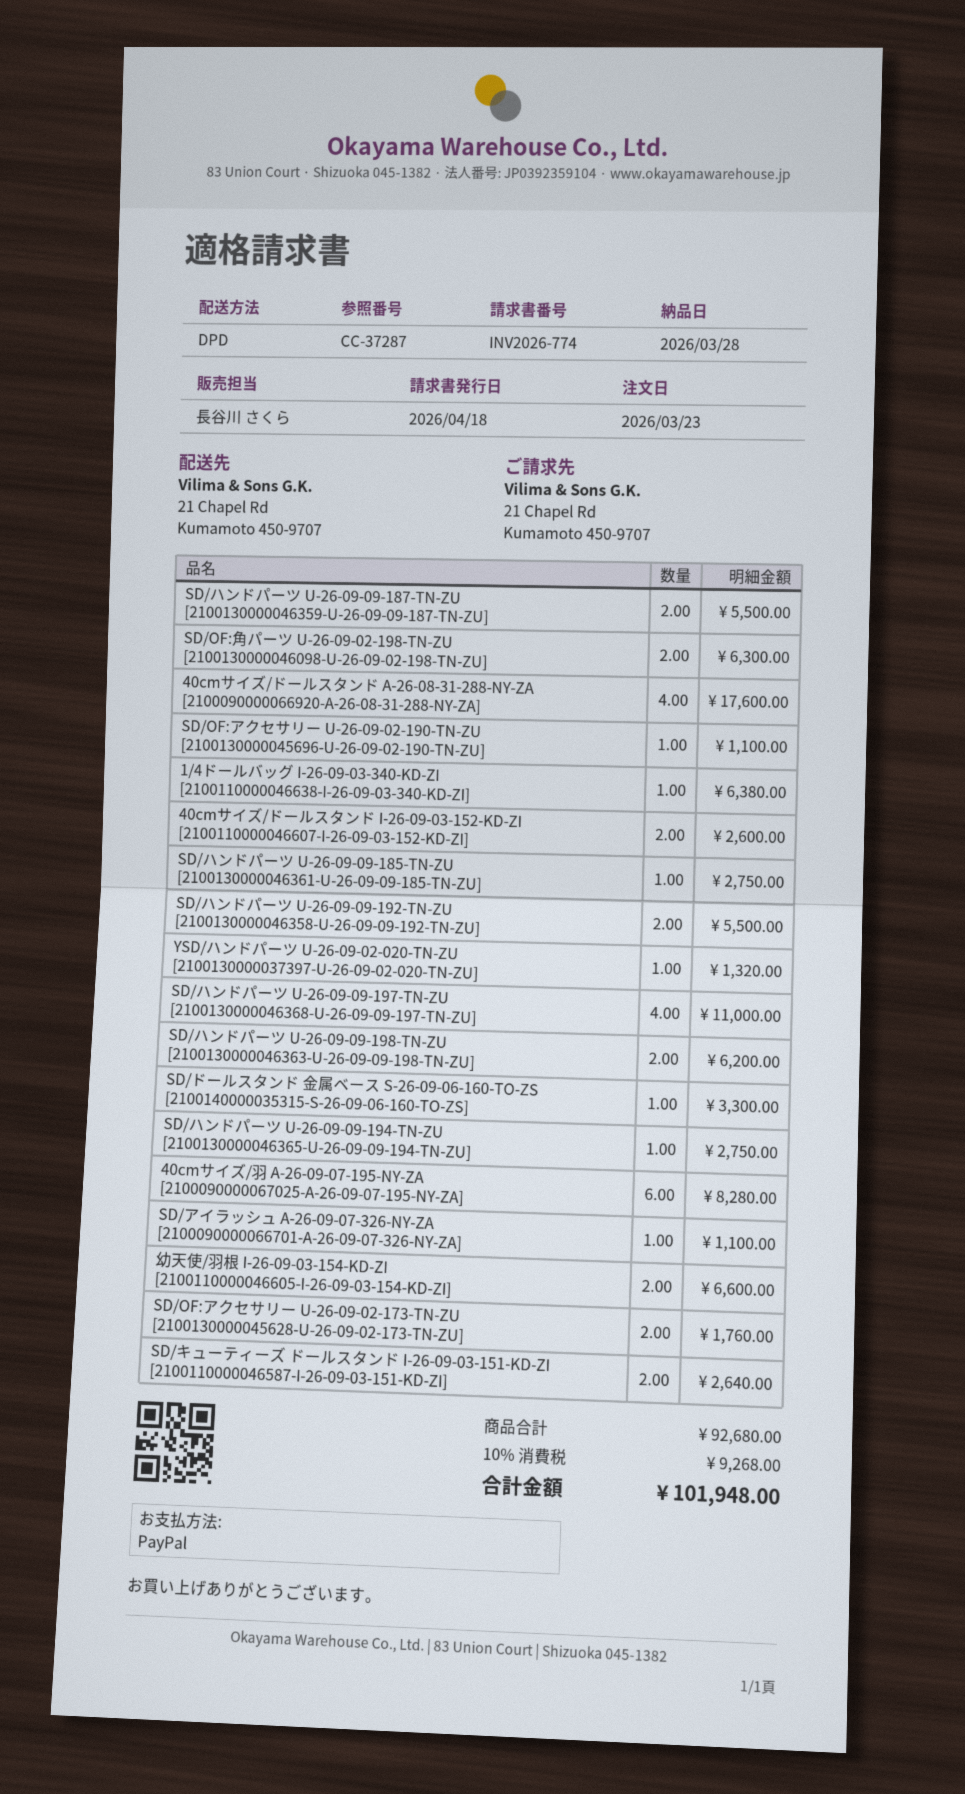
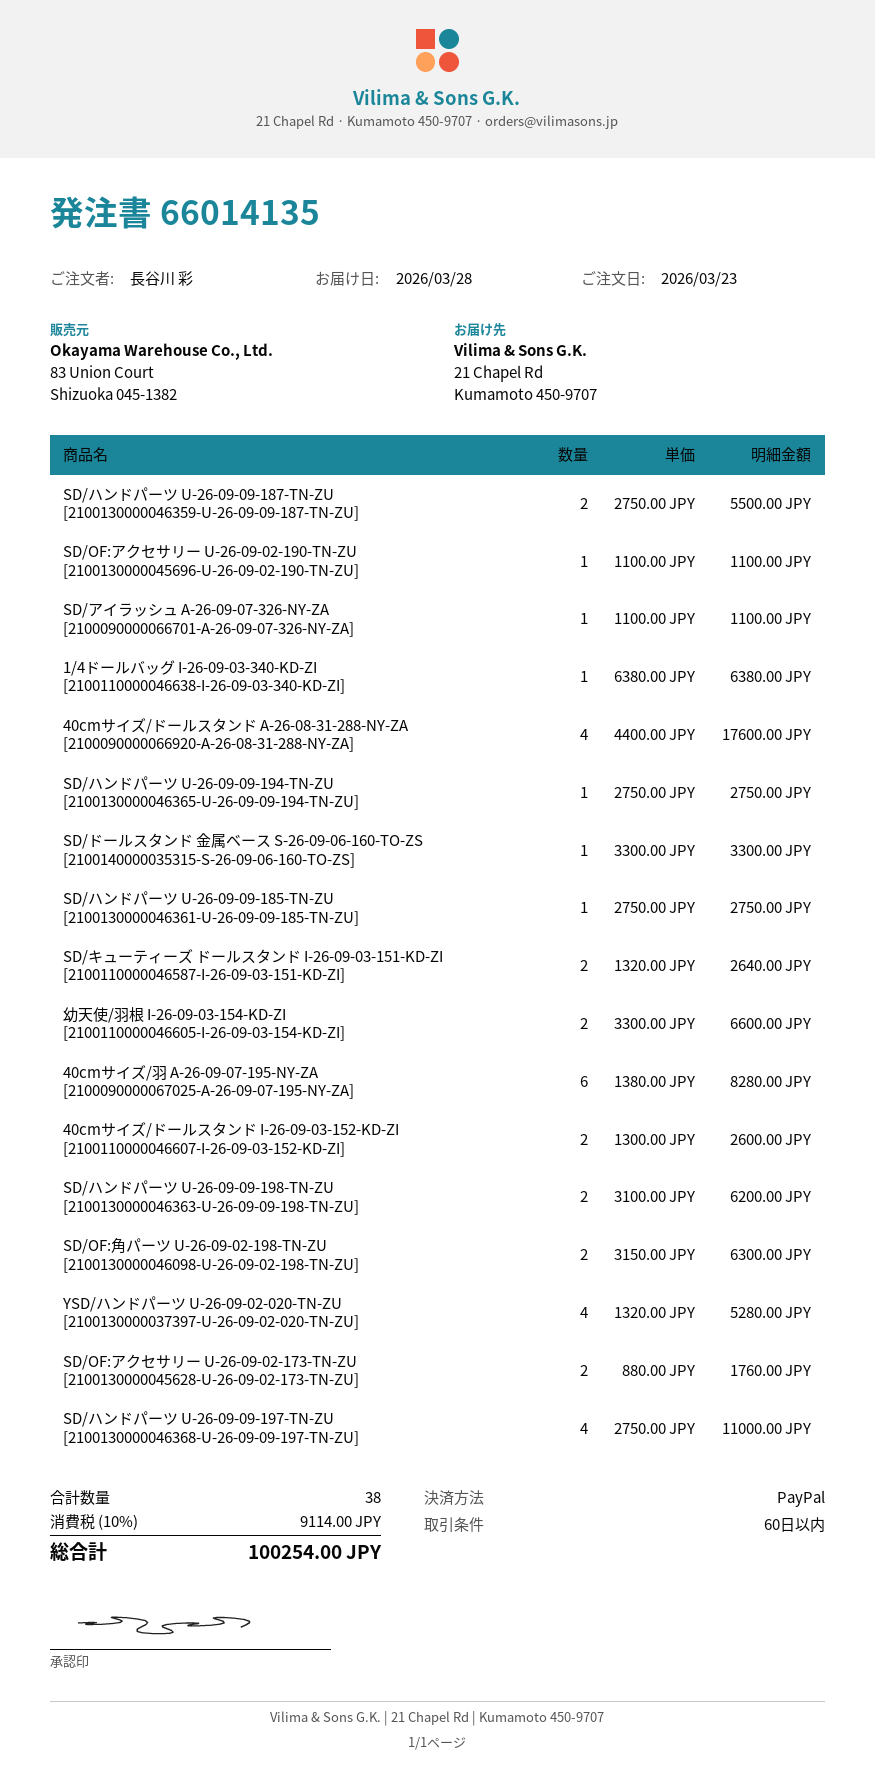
SD/ハンドパーツ U-26-09-09-192-TN-ZU [2100130000046358-U-26-09-09-192-TN-ZU]: 2 for 5500.00 -> none
YSD/ハンドパーツ U-26-09-02-020-TN-ZU [2100130000037397-U-26-09-02-020-TN-ZU]: 1 for 1320.00 -> 4 for 5280.00
tax: 10% = 9268.00 -> 10% = 9114.00
total: 101948.00 -> 100254.00

